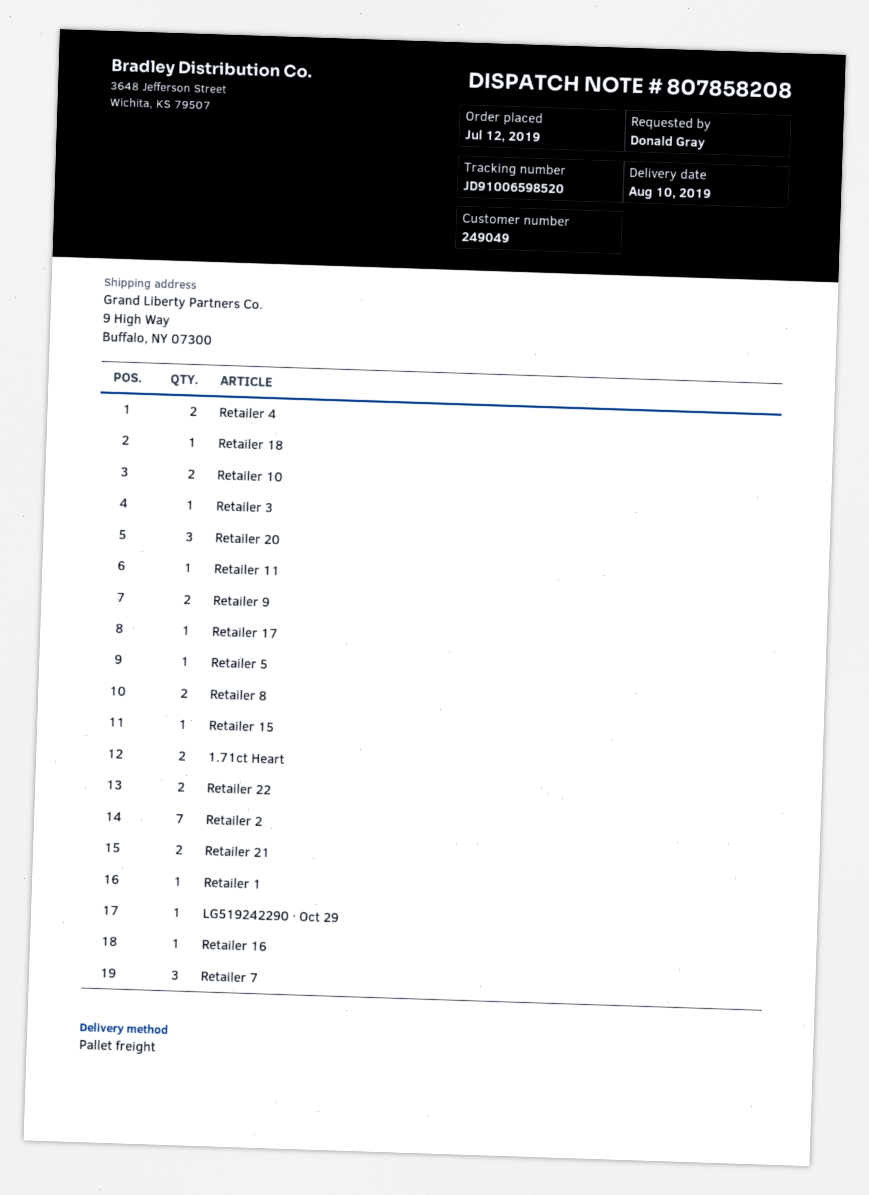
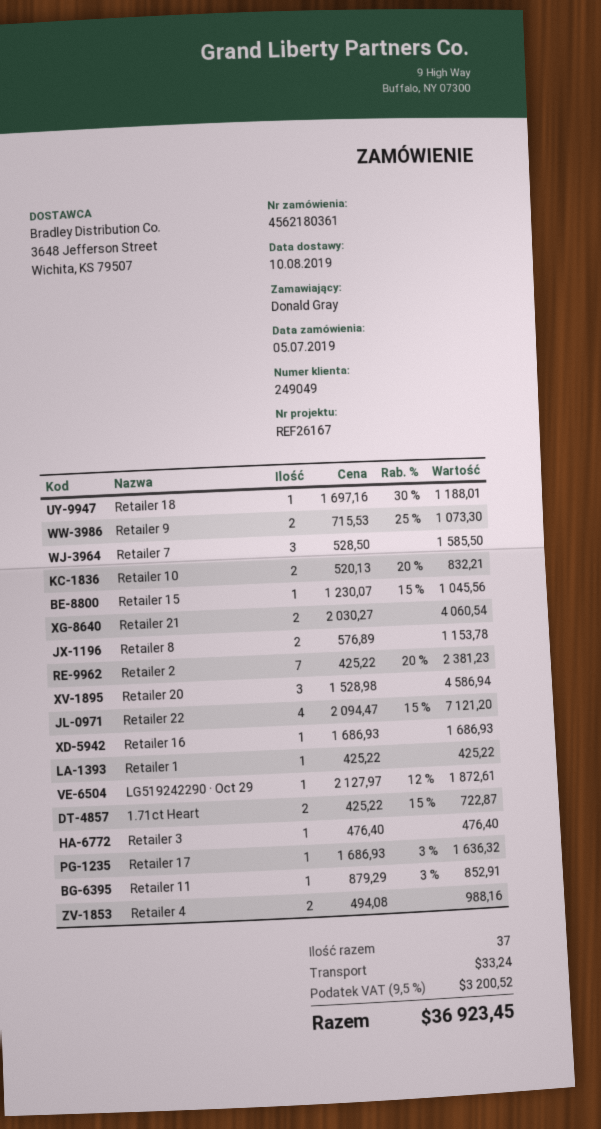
order date: 2019-07-12 -> 2019-07-05
Retailer 5: 1 -> none
Retailer 22: 2 -> 4

